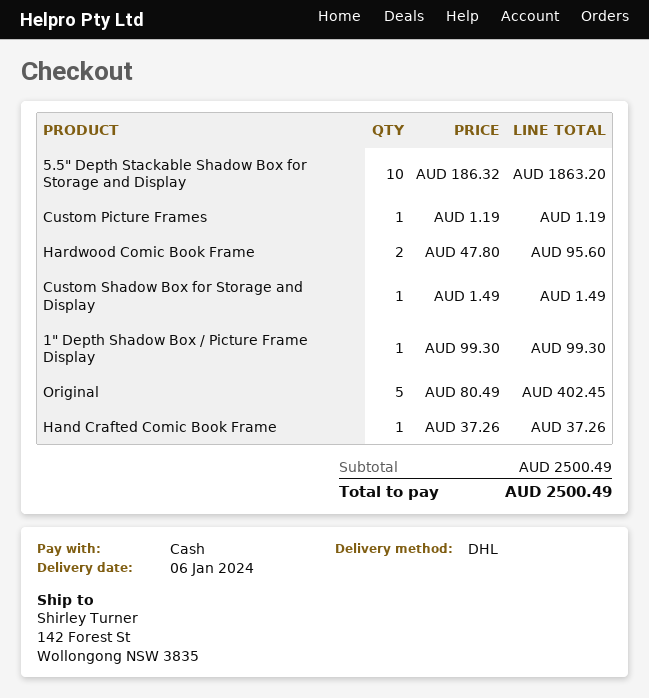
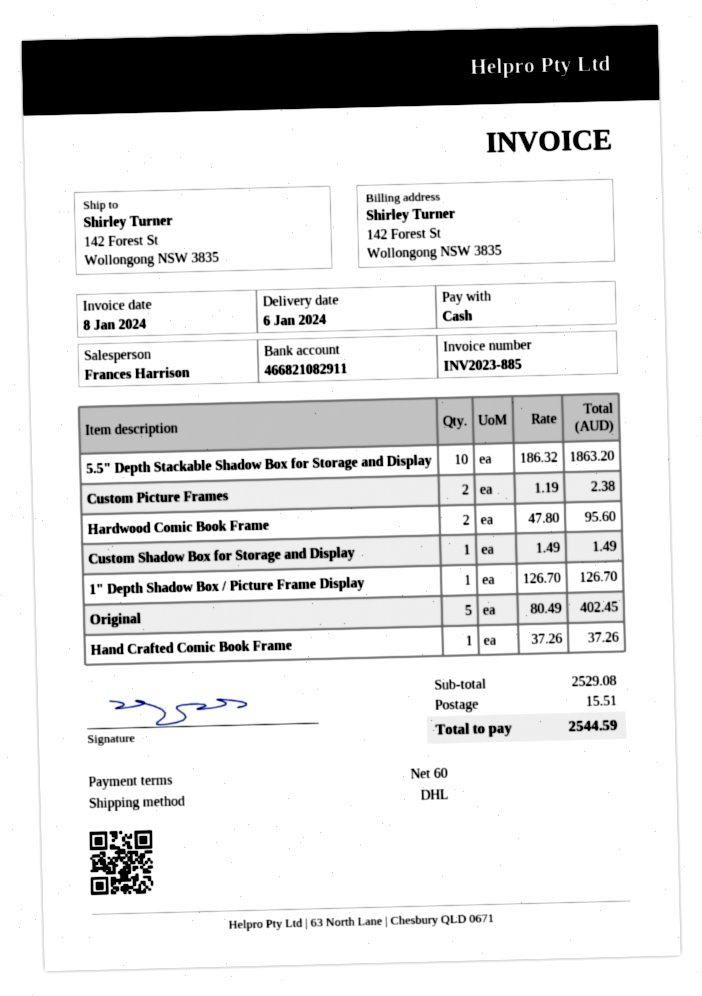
Custom Picture Frames: 1 x 1.19 = 1.19 -> 2 x 1.19 = 2.38
1" Depth Shadow Box / Picture Frame Display: 1 x 99.30 = 99.30 -> 1 x 126.70 = 126.70
subtotal: 2500.49 -> 2529.08
shipping: none -> 15.51
total: 2500.49 -> 2544.59

